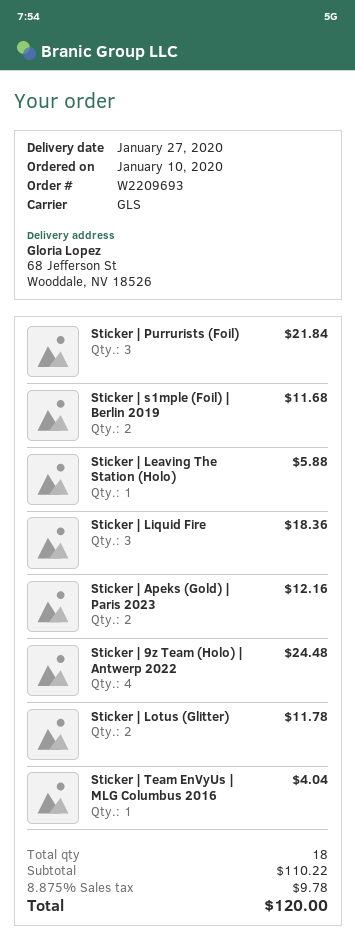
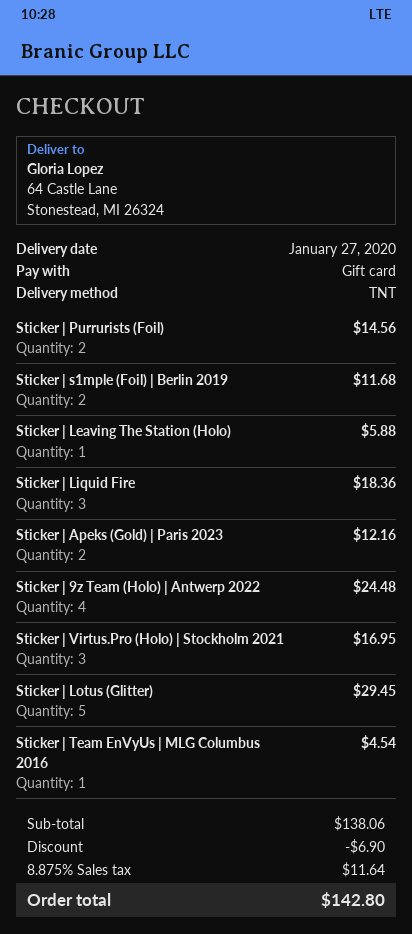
shipping method: GLS -> TNT
ship to: 68 Jefferson St, Wooddale, NV 18526 -> 64 Castle Lane, Stonestead, MI 26324
Sticker | Purrurists (Foil): 3 for 21.84 -> 2 for 14.56
Sticker | Lotus (Glitter): 2 for 11.78 -> 5 for 29.45
Sticker | Team EnVyUs | MLG Columbus 2016: 1 for 4.04 -> 1 for 4.54
Sticker | Virtus.Pro (Holo) | Stockholm 2021: none -> 3 for 16.95
subtotal: 110.22 -> 138.06
discount: none -> 6.90
tax: 8.875% = 9.78 -> 8.875% = 11.64
total: 120.00 -> 142.80

